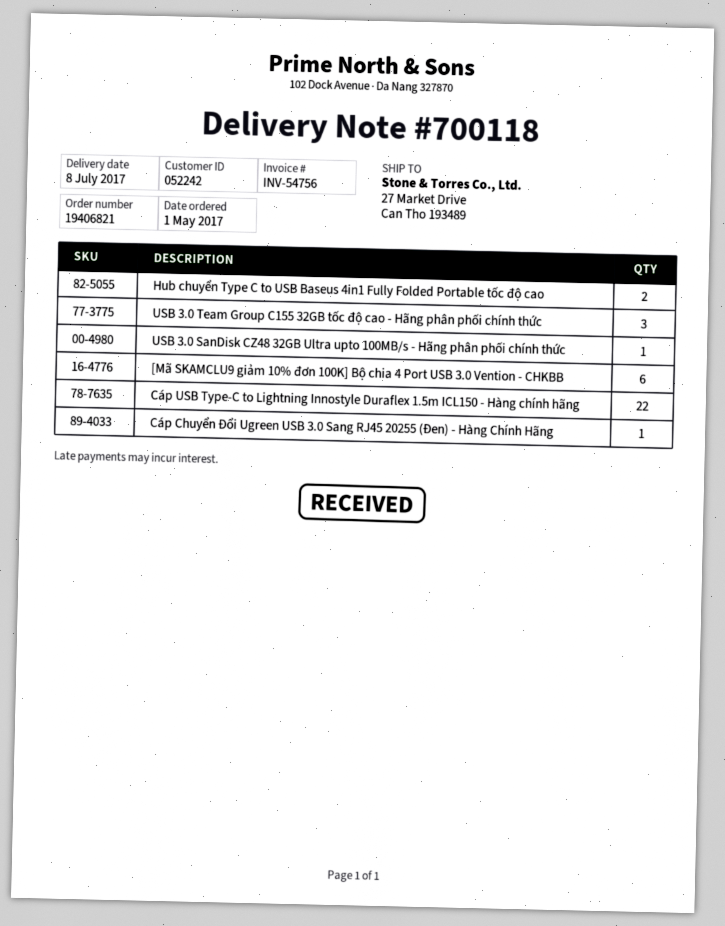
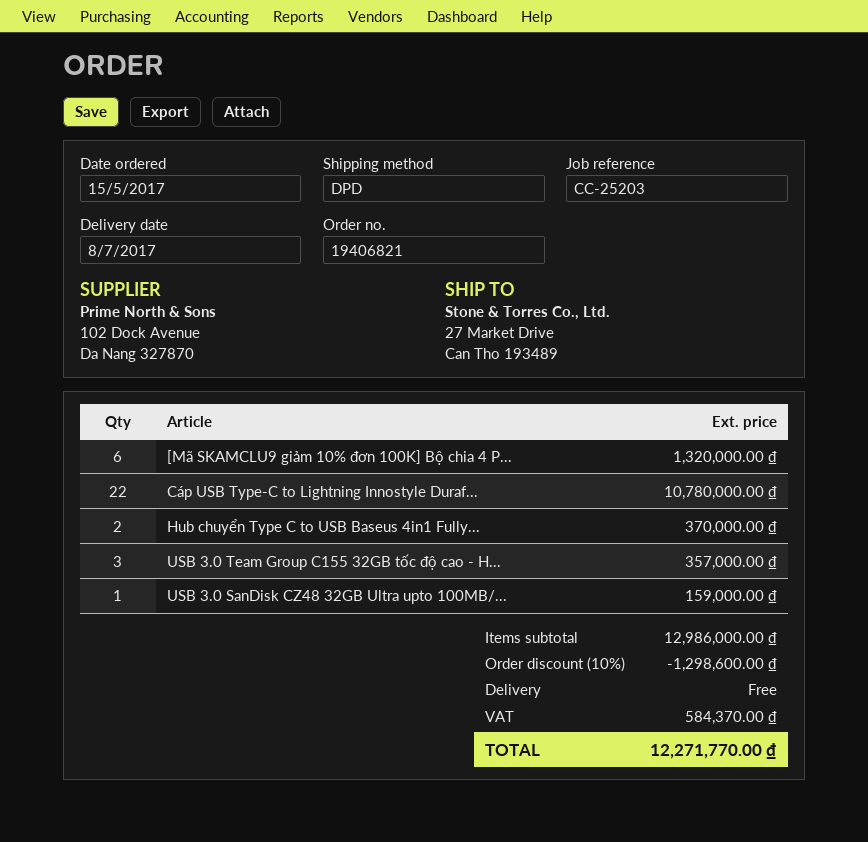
order date: 2017-05-01 -> 2017-05-15
Cáp Chuyển Đổi Ugreen USB 3.0 Sang RJ45 20255 (Đen) - Hàng Chính Hãng: 1 -> none

